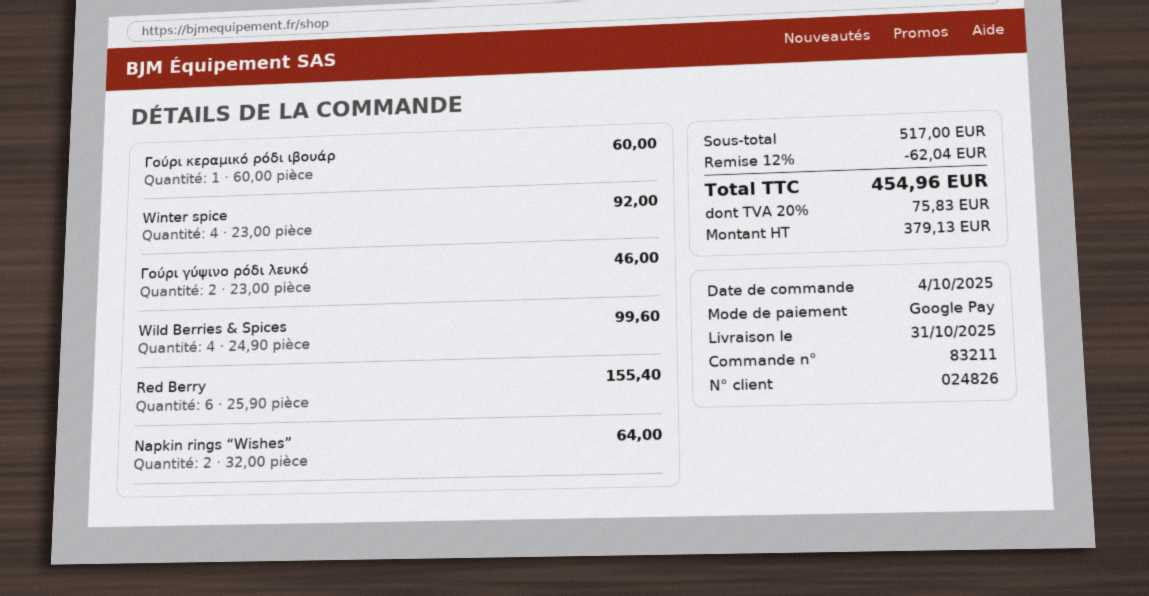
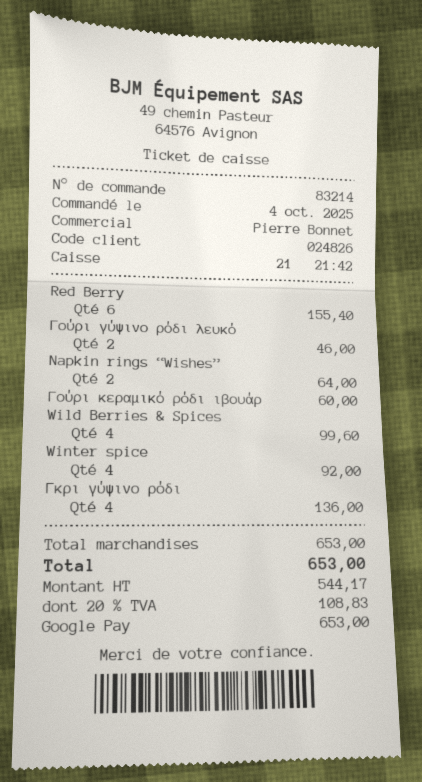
order number: 83211 -> 83214
Γκρι γύψινο ρόδι: none -> 4 for 136.00
subtotal: 517.00 -> 653.00
discount: 12% = 62.04 -> none
net: 379.13 -> 544.17
tax: 20% = 75.83 -> 20% = 108.83
total: 454.96 -> 653.00

